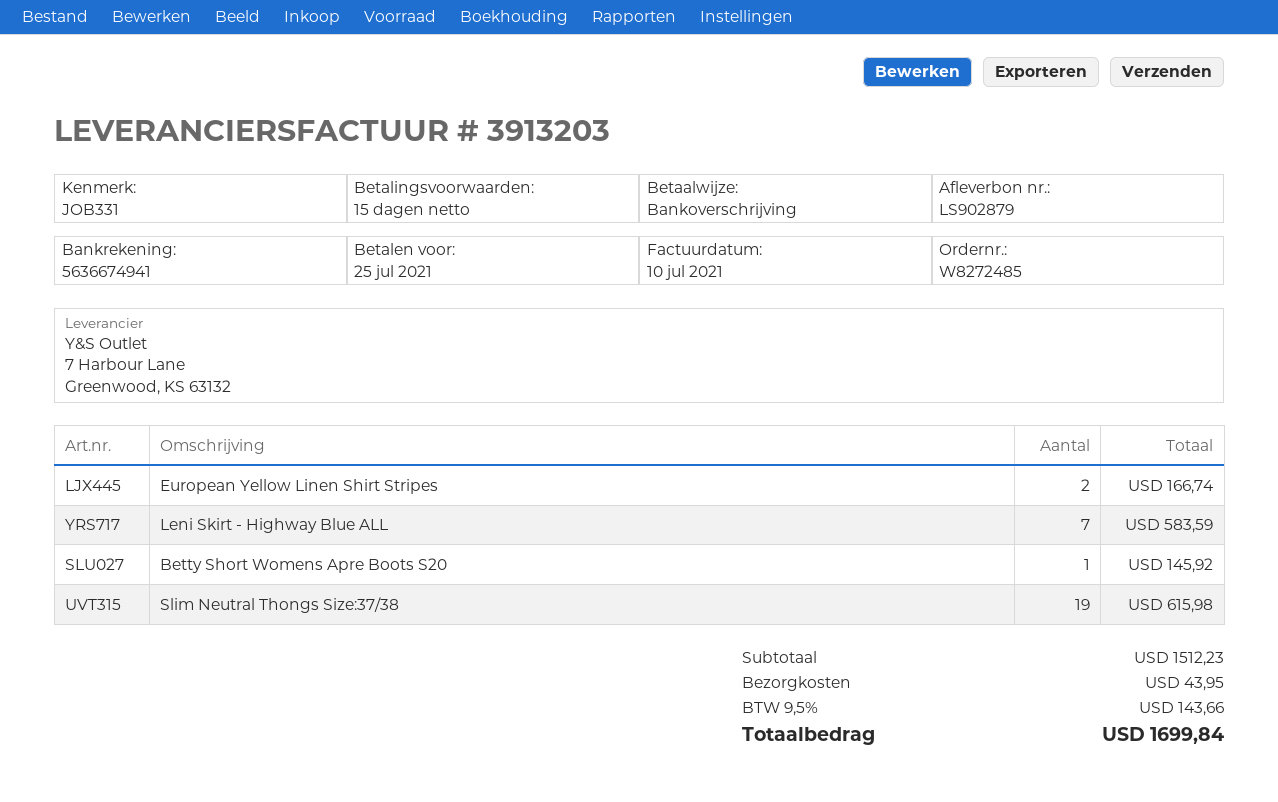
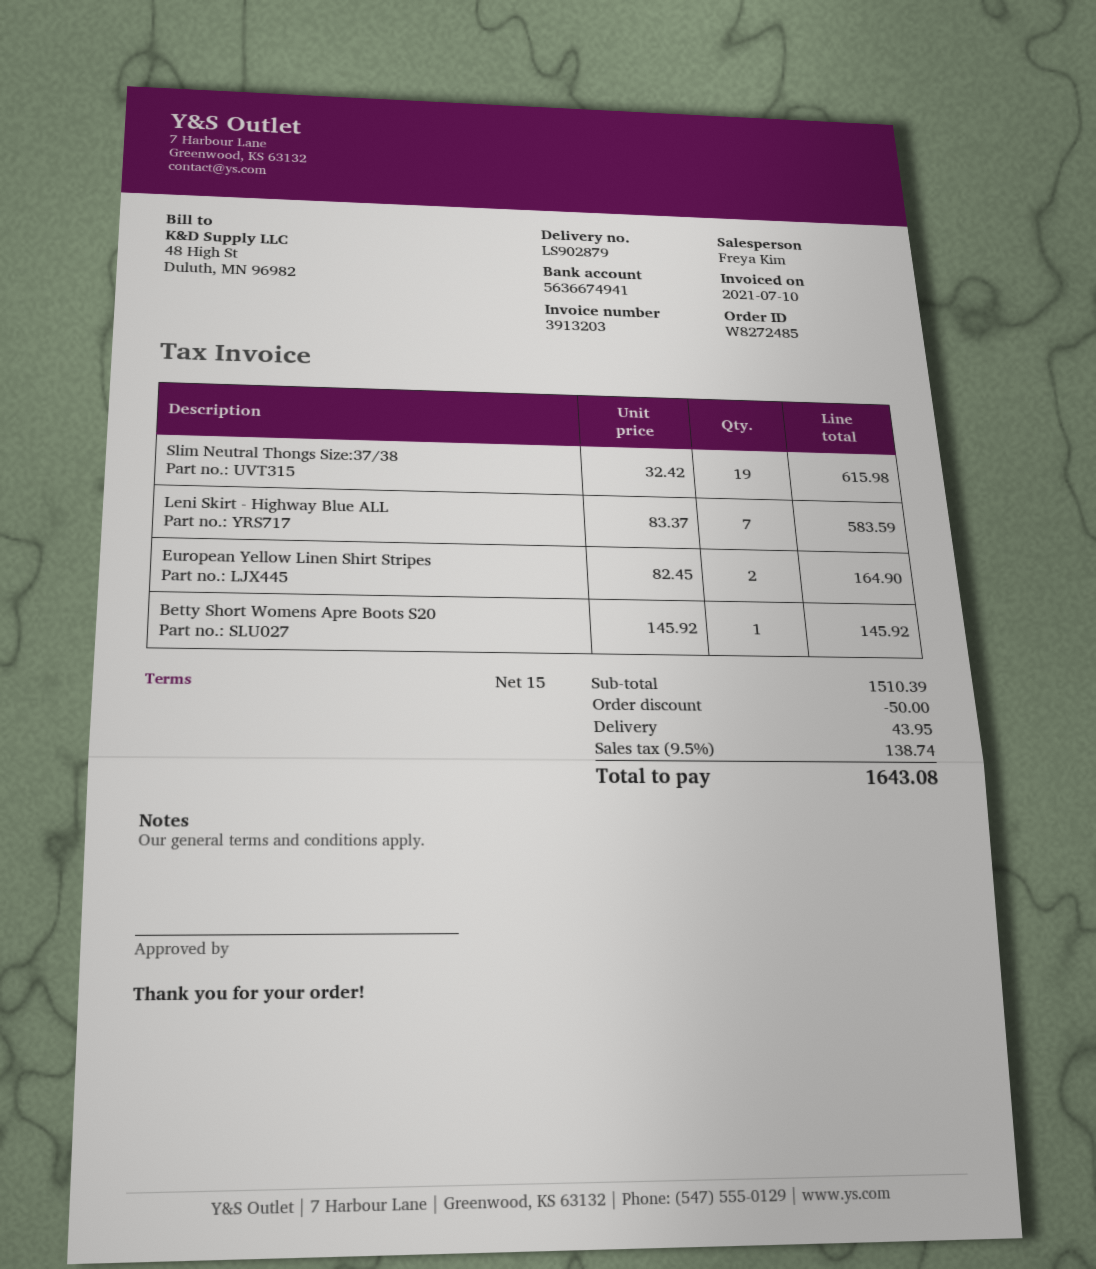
European Yellow Linen Shirt Stripes: 2 for 166.74 -> 2 for 164.90
subtotal: 1512.23 -> 1510.39
discount: none -> 50.00
tax: 9.5% = 143.66 -> 9.5% = 138.74
total: 1699.84 -> 1643.08

